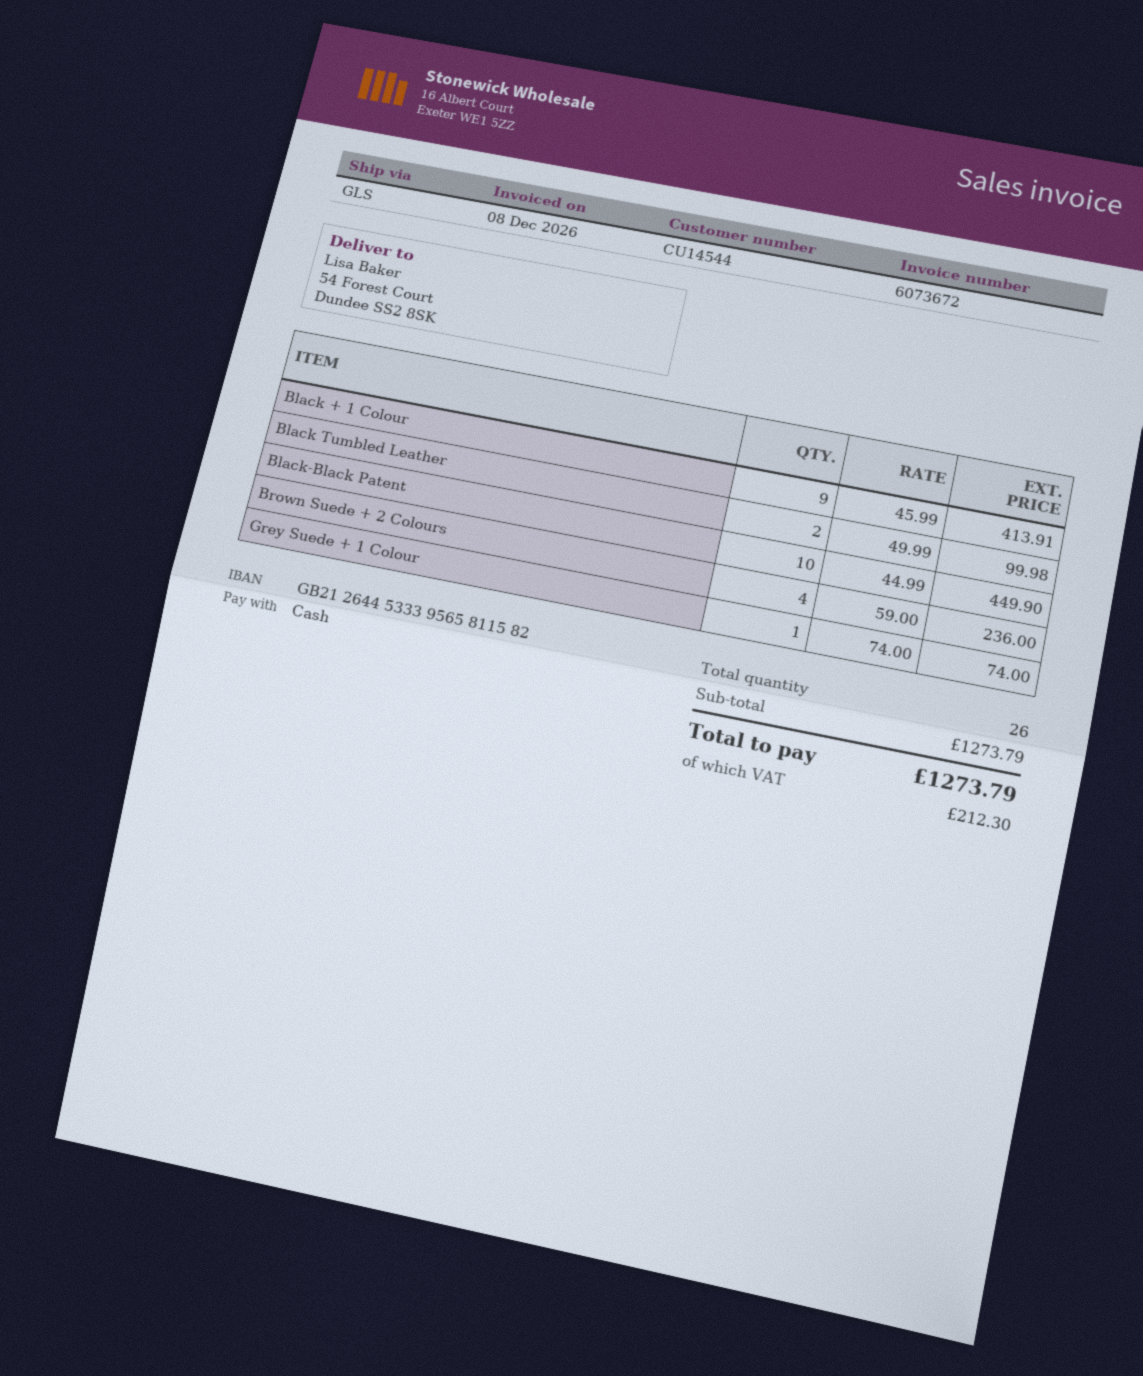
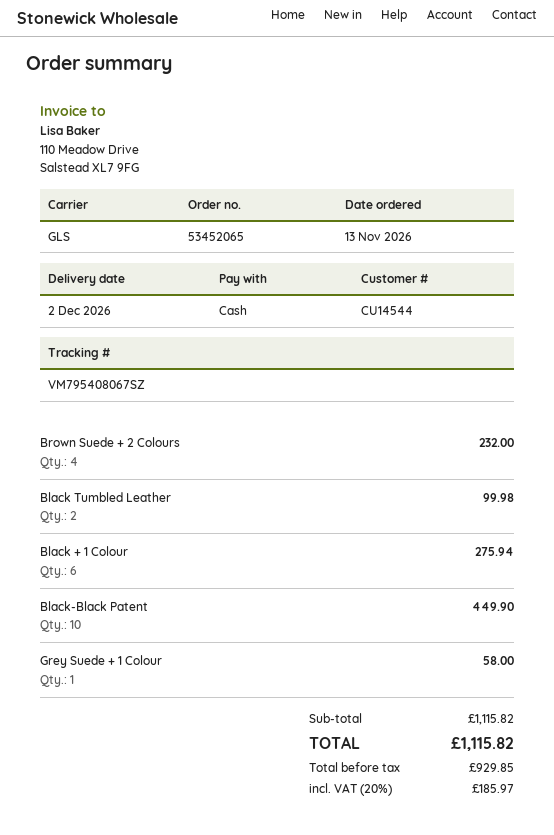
Black + 1 Colour: 9 for 413.91 -> 6 for 275.94
Brown Suede + 2 Colours: 4 for 236.00 -> 4 for 232.00
Grey Suede + 1 Colour: 1 for 74.00 -> 1 for 58.00
subtotal: 1273.79 -> 1115.82
tax: 212.30 -> 185.97
total: 1273.79 -> 1115.82

